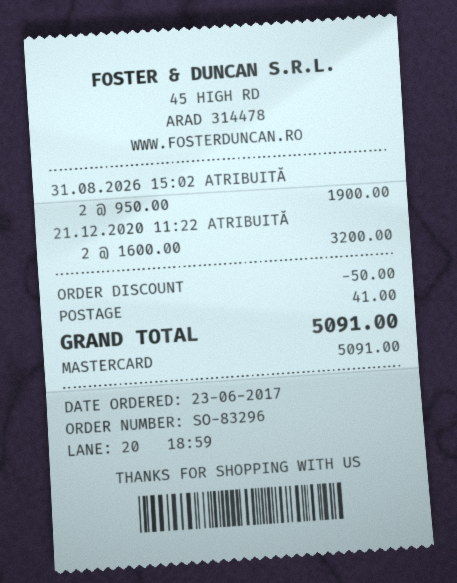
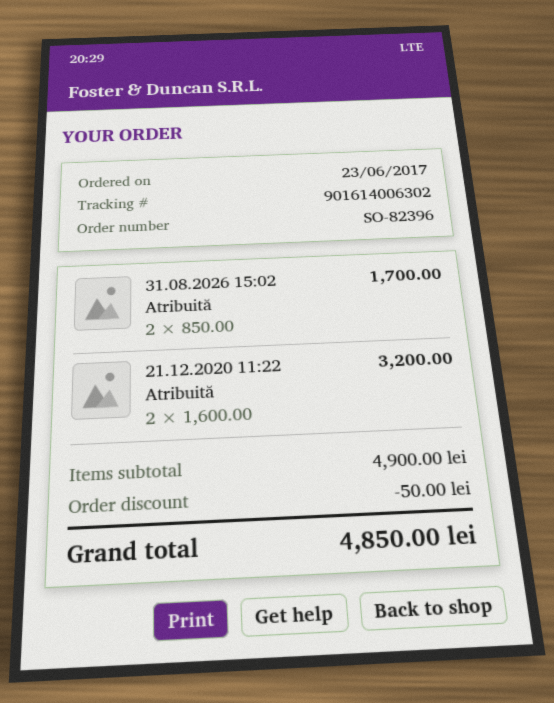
order number: SO-83296 -> SO-82396
31.08.2026 15:02 ATRIBUITĂ: 2 x 950.00 = 1900.00 -> 2 x 850.00 = 1700.00
shipping: 41.00 -> none
total: 5091.00 -> 4850.00

